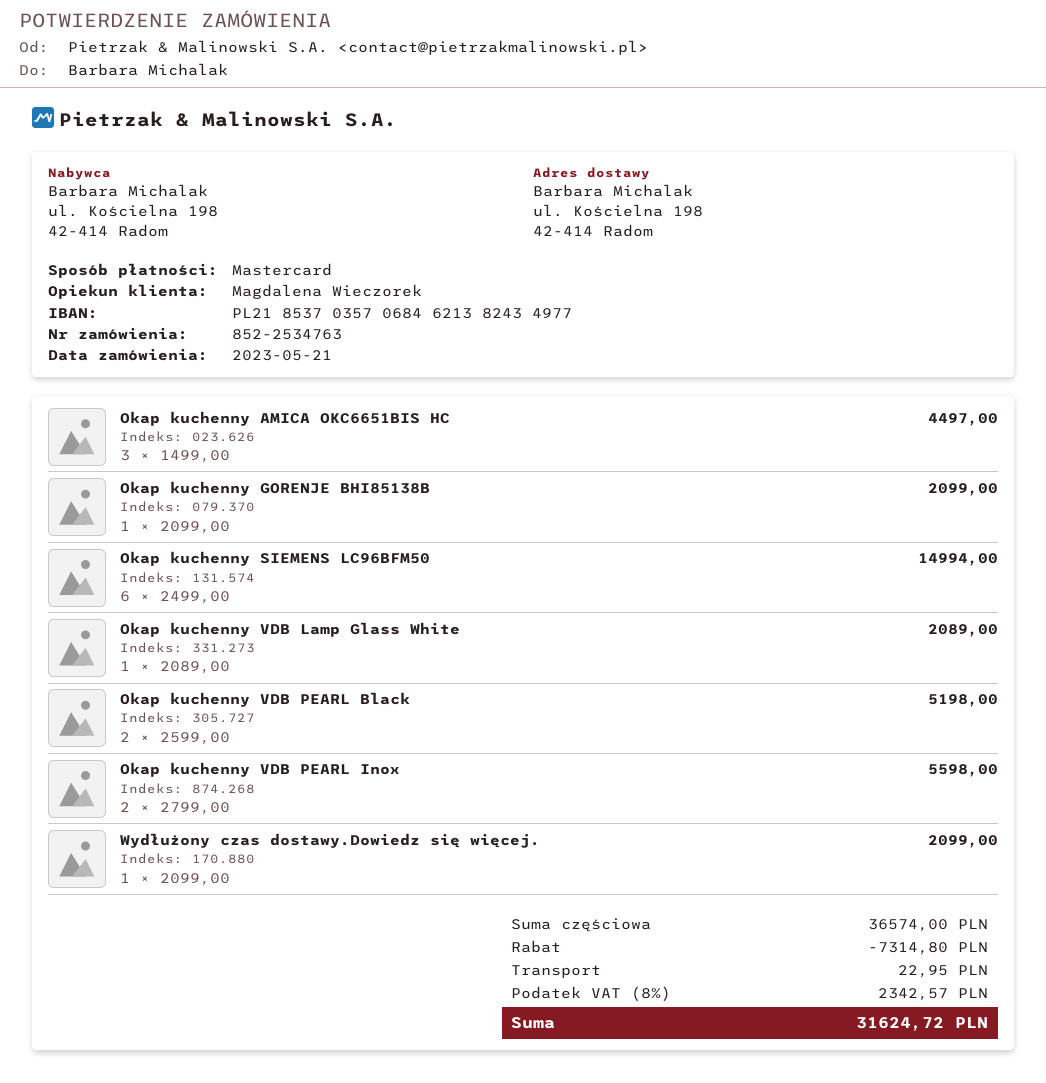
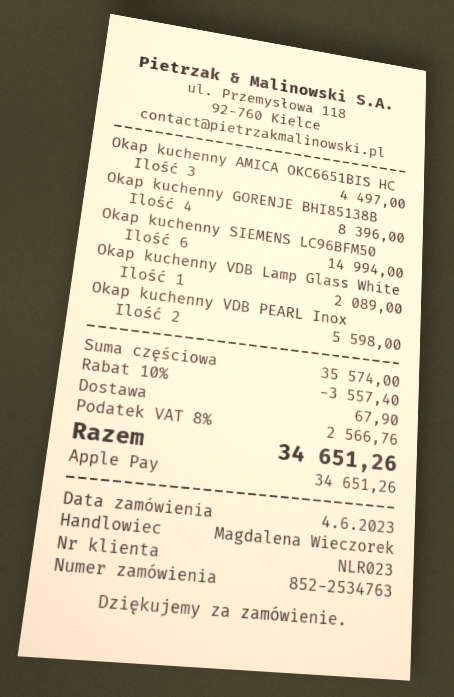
order date: 2023-05-21 -> 2023-06-04
payment method: Mastercard -> Apple Pay
Okap kuchenny GORENJE BHI85138B: 1 for 2099.00 -> 4 for 8396.00
Okap kuchenny VDB PEARL Black: 2 for 5198.00 -> none
Wydłużony czas dostawy.Dowiedz się więcej.: 1 for 2099.00 -> none
subtotal: 36574.00 -> 35574.00
discount: 7314.80 -> 3557.40
shipping: 22.95 -> 67.90
tax: 8% = 2342.57 -> 8% = 2566.76
total: 31624.72 -> 34651.26

